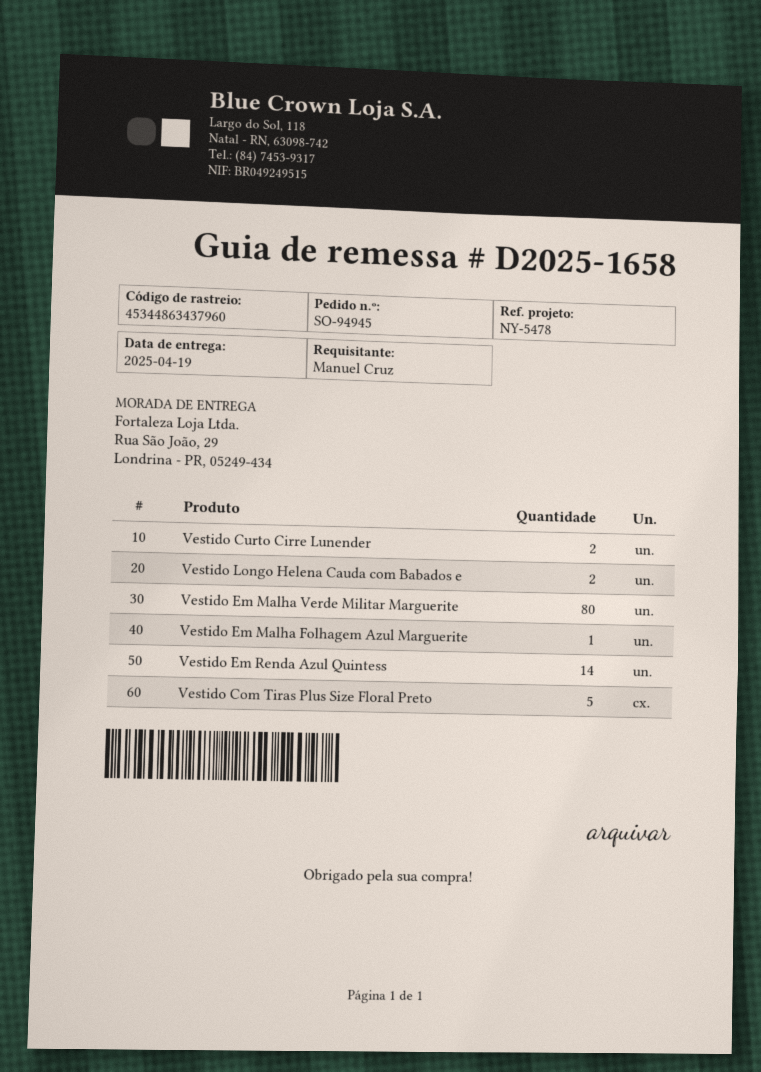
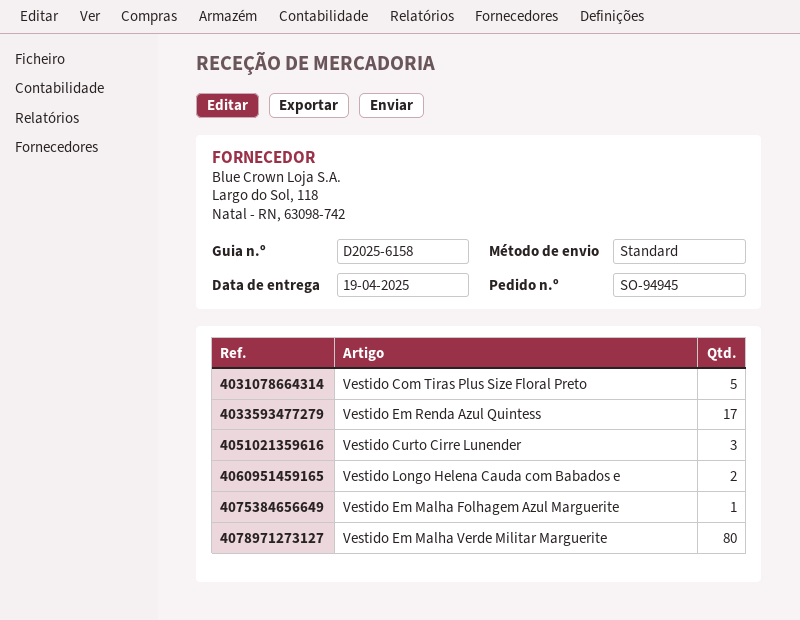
delivery note number: D2025-1658 -> D2025-6158
Vestido Curto Cirre Lunender: 2 -> 3
Vestido Em Renda Azul Quintess: 14 -> 17

